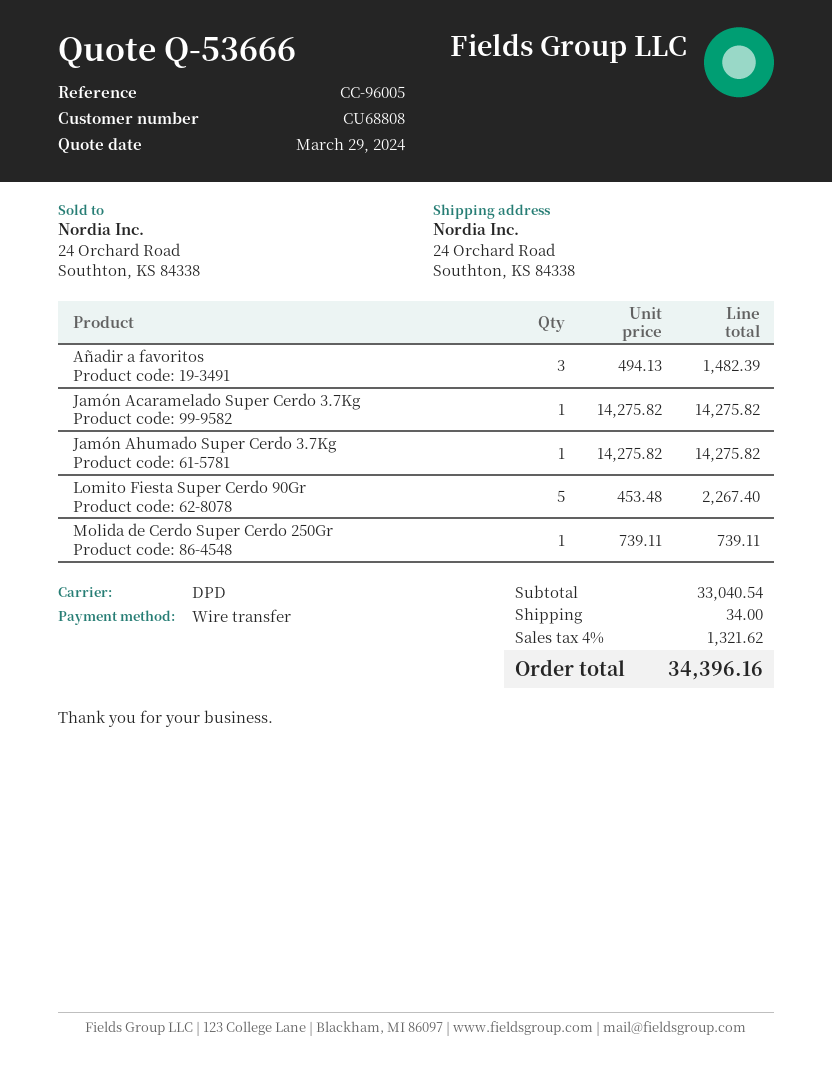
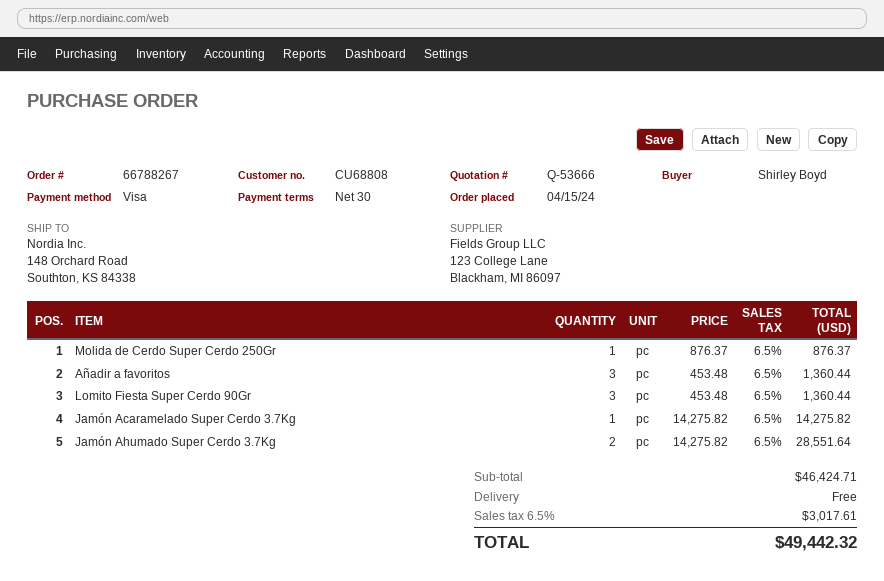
payment method: bank transfer -> Visa
ship to: 24 Orchard Road, Southton, KS 84338 -> 148 Orchard Road, Southton, KS 84338
Añadir a favoritos: 3 x 494.13 = 1482.39 -> 3 x 453.48 = 1360.44
Jamón Ahumado Super Cerdo 3.7Kg: 1 x 14275.82 = 14275.82 -> 2 x 14275.82 = 28551.64
Lomito Fiesta Super Cerdo 90Gr: 5 x 453.48 = 2267.40 -> 3 x 453.48 = 1360.44
Molida de Cerdo Super Cerdo 250Gr: 1 x 739.11 = 739.11 -> 1 x 876.37 = 876.37
subtotal: 33040.54 -> 46424.71
shipping: 34.00 -> 0.00
tax: 4% = 1321.62 -> 6.5% = 3017.61
total: 34396.16 -> 49442.32

